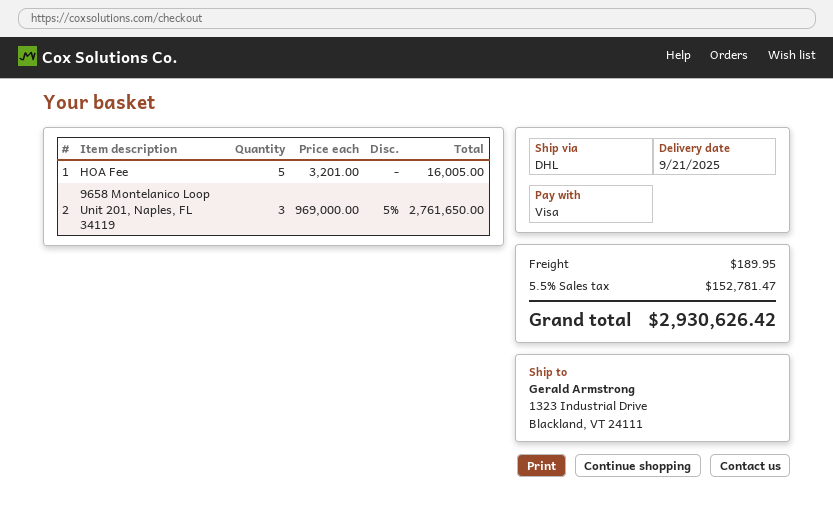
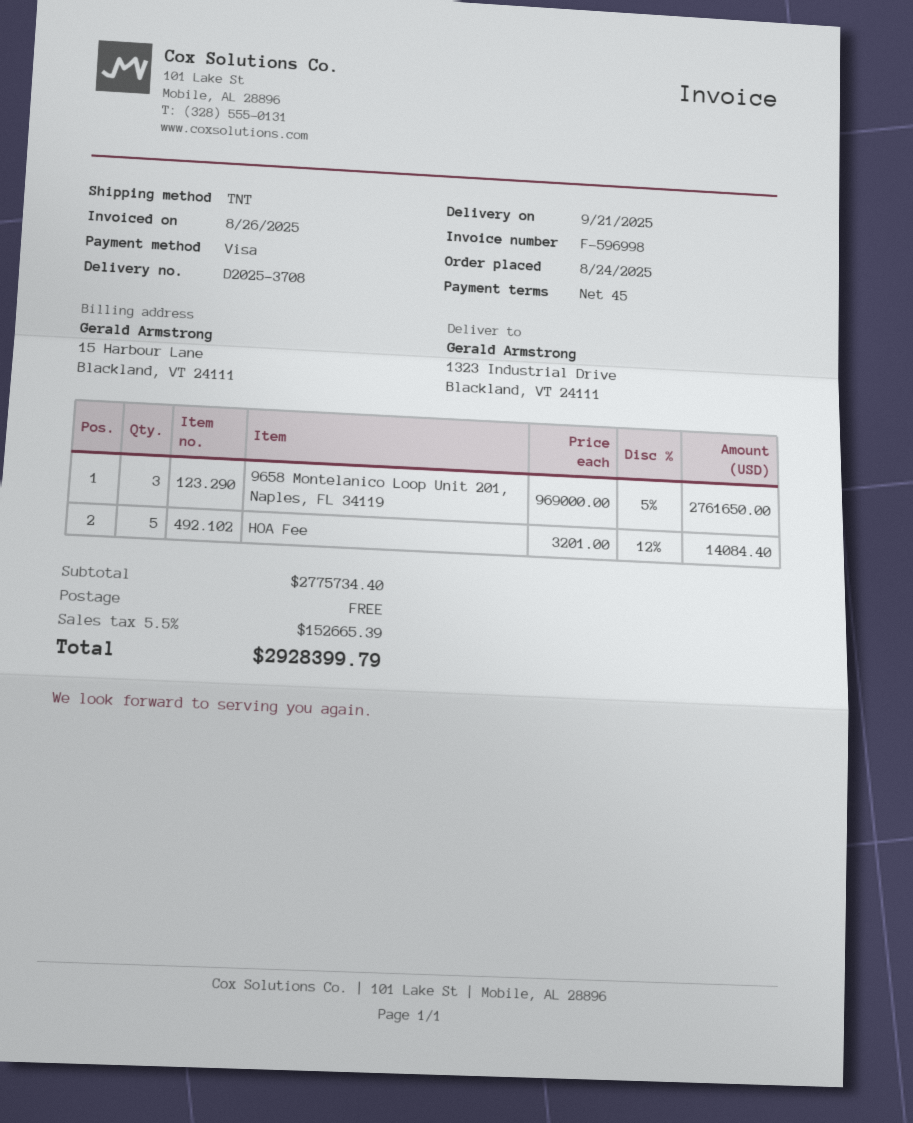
shipping method: DHL -> TNT
HOA Fee: 5 x 3201.00 = 16005.00 -> 5 x 3201.00 - 12% = 14084.40
shipping: 189.95 -> 0.00
tax: 5.5% = 152781.47 -> 5.5% = 152665.39
total: 2930626.42 -> 2928399.79

